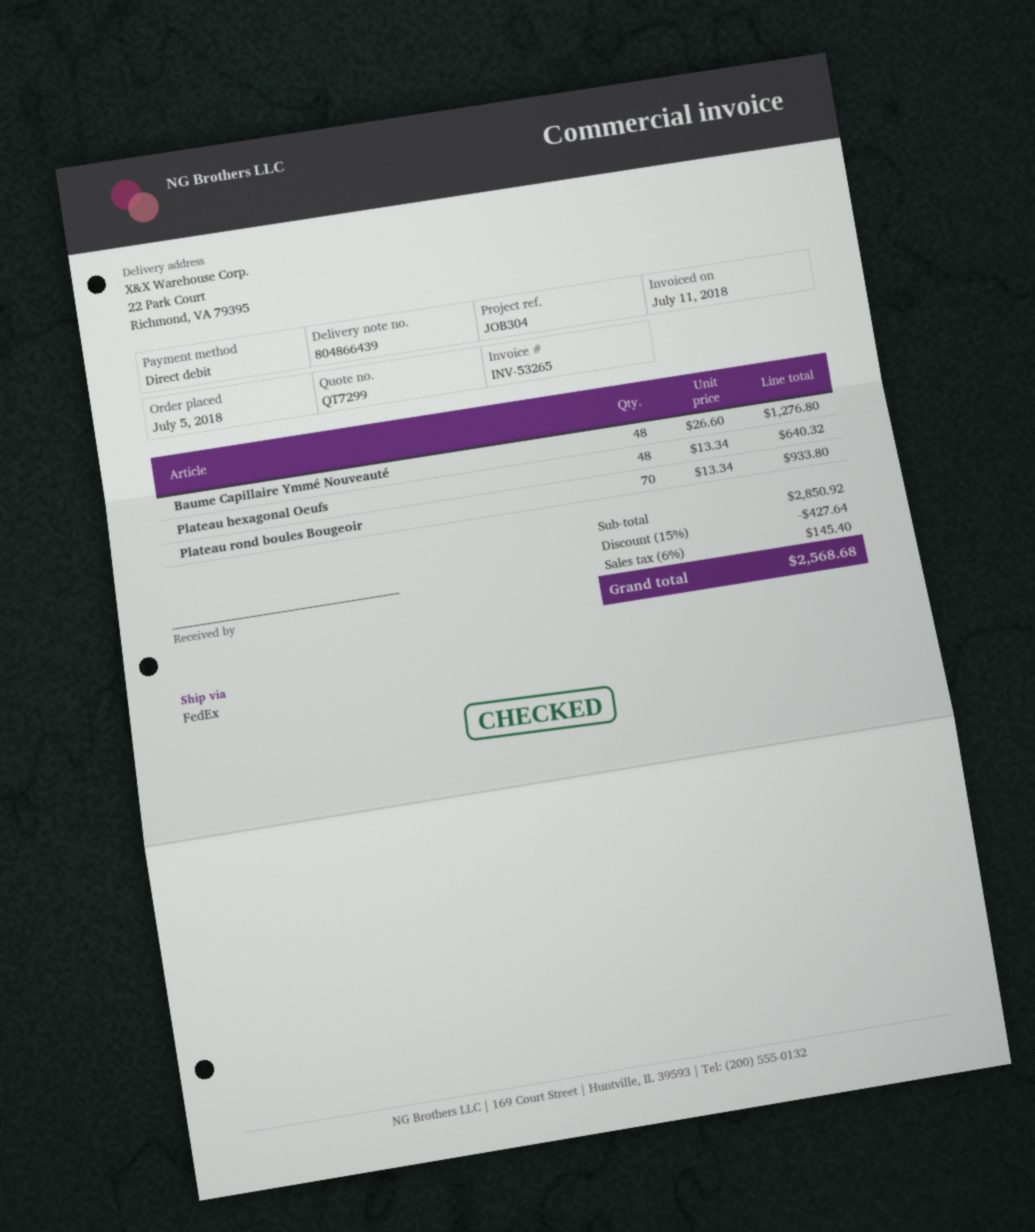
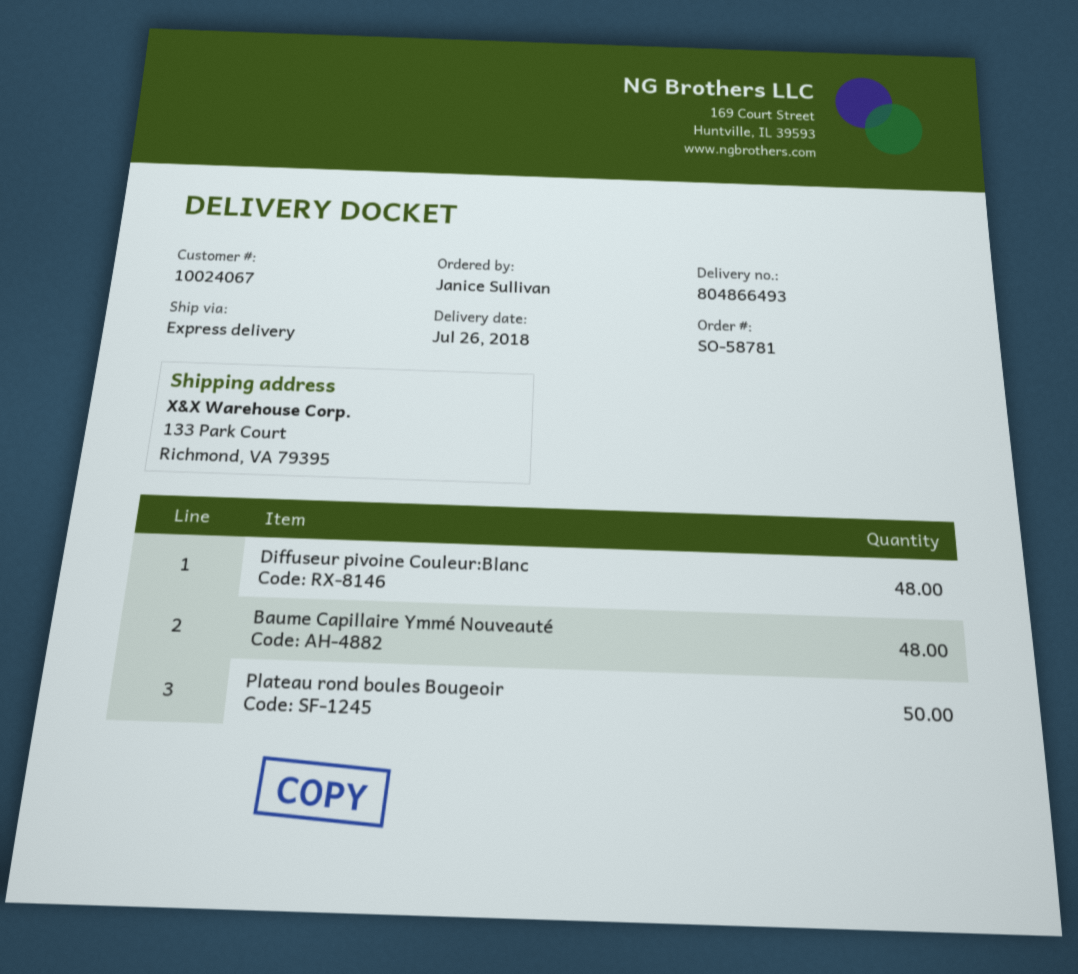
delivery note number: 804866439 -> 804866493
shipping method: FedEx -> express
ship to: 22 Park Court, Richmond, VA 79395 -> 133 Park Court, Richmond, VA 79395
Plateau hexagonal Oeufs: 48 -> none
Plateau rond boules Bougeoir: 70 -> 50
Diffuseur pivoine Couleur:Blanc: none -> 48

